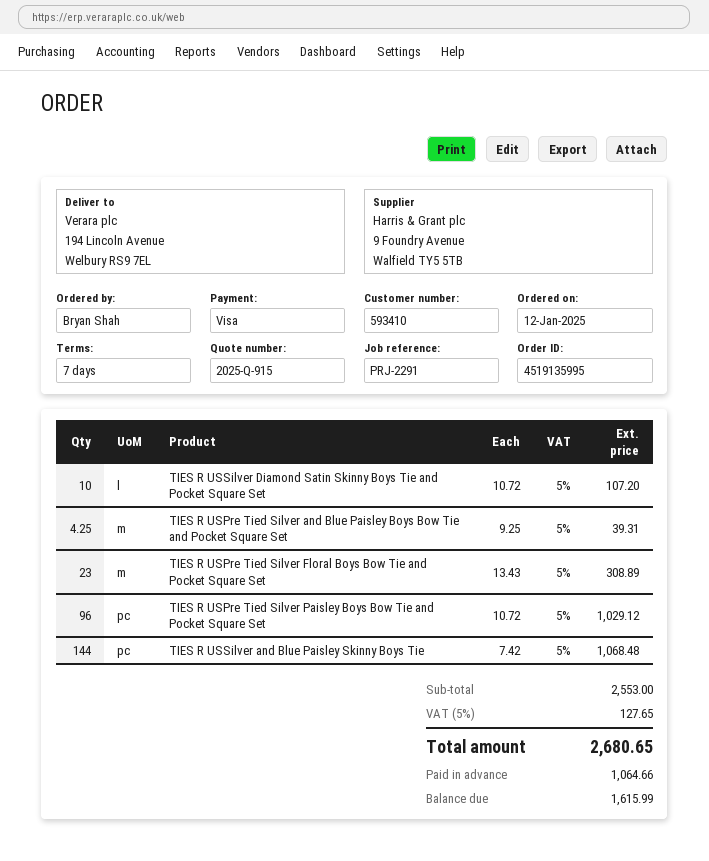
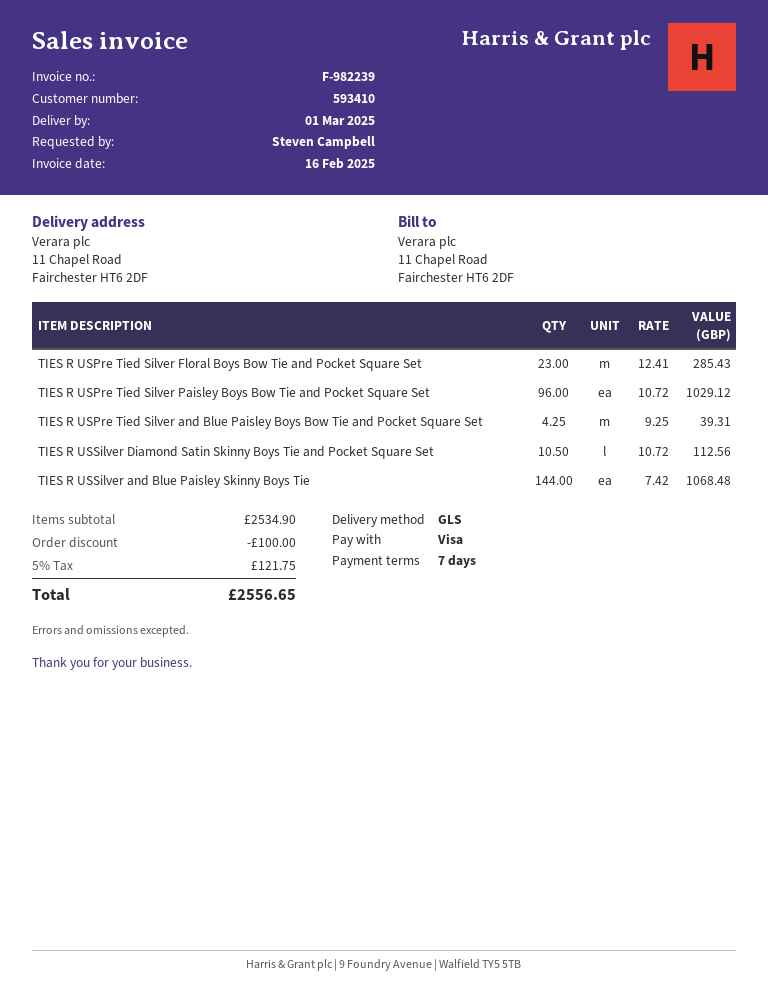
ordered by: Bryan Shah -> Steven Campbell
ship to: 194 Lincoln Avenue, Welbury RS9 7EL -> 11 Chapel Road, Fairchester HT6 2DF
TIES R USSilver Diamond Satin Skinny Boys Tie and Pocket Square Set: 10 x 10.72 = 107.20 -> 10.5 x 10.72 = 112.56
TIES R USPre Tied Silver Floral Boys Bow Tie and Pocket Square Set: 23 x 13.43 = 308.89 -> 23 x 12.41 = 285.43
subtotal: 2553.00 -> 2534.90
discount: none -> 100.00
tax: 5% = 127.65 -> 5% = 121.75
total: 2680.65 -> 2556.65

